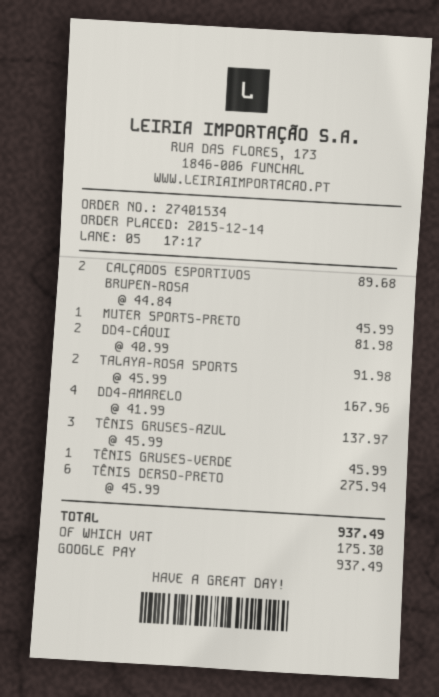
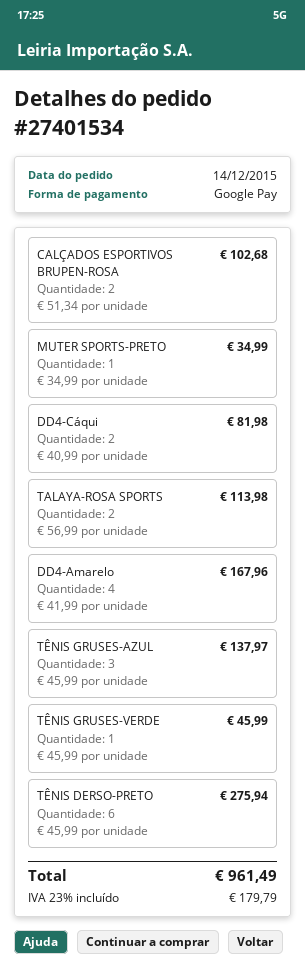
CALÇADOS ESPORTIVOS BRUPEN-ROSA: 2 x 44.84 = 89.68 -> 2 x 51.34 = 102.68
MUTER SPORTS-PRETO: 1 x 45.99 = 45.99 -> 1 x 34.99 = 34.99
TALAYA-ROSA SPORTS: 2 x 45.99 = 91.98 -> 2 x 56.99 = 113.98
tax: 175.30 -> 179.79
total: 937.49 -> 961.49

